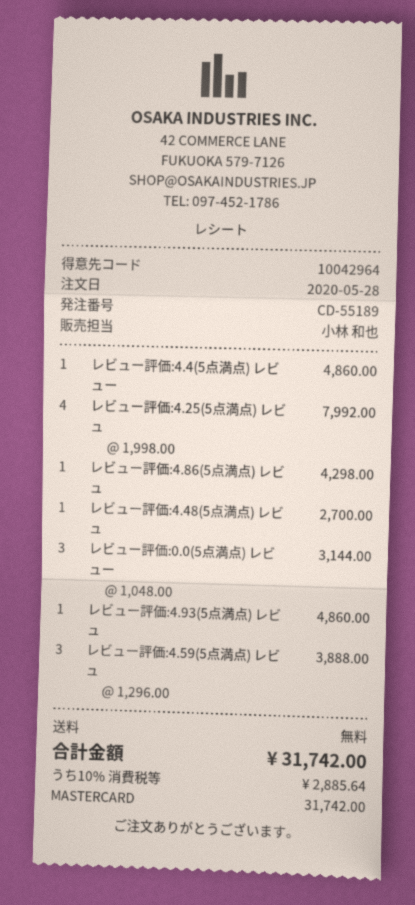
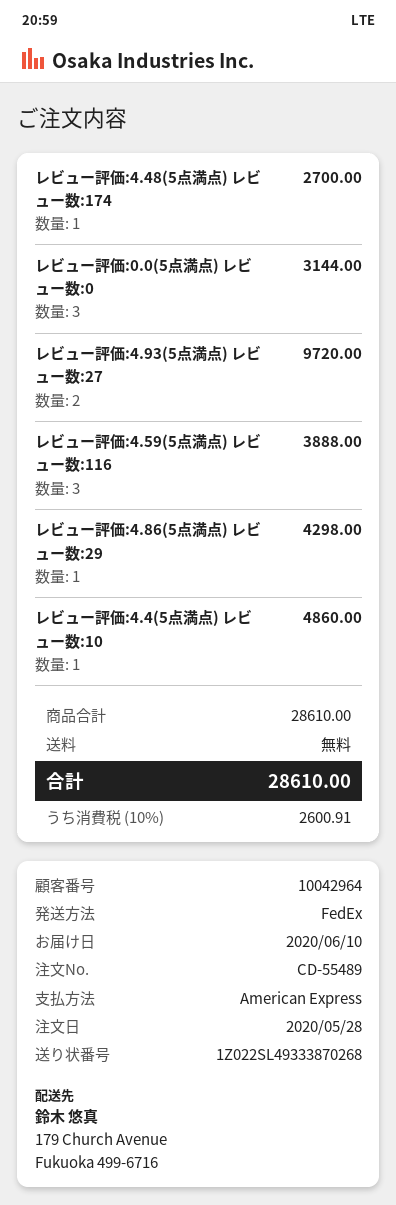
order number: CD-55189 -> CD-55489
payment method: Mastercard -> American Express
レビュー評価:4.25(5点満点) レビュ: 4 for 7992.00 -> none
レビュー評価:4.93(5点満点) レビュ: 1 for 4860.00 -> 2 for 9720.00
tax: 10% = 2885.64 -> 10% = 2600.91
total: 31742.00 -> 28610.00

